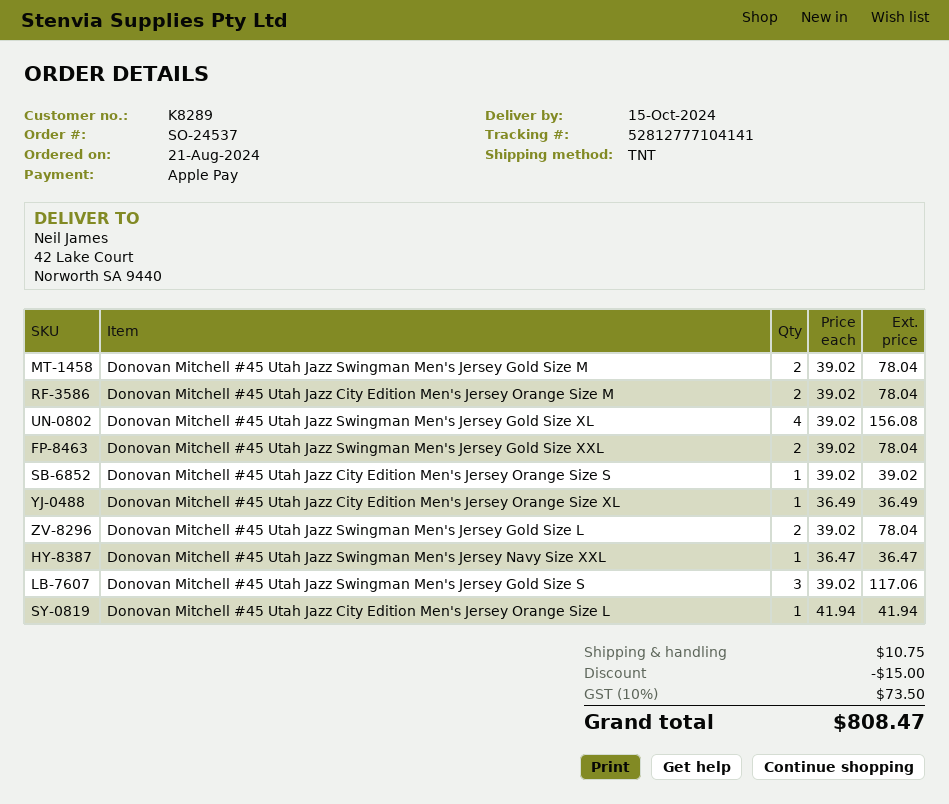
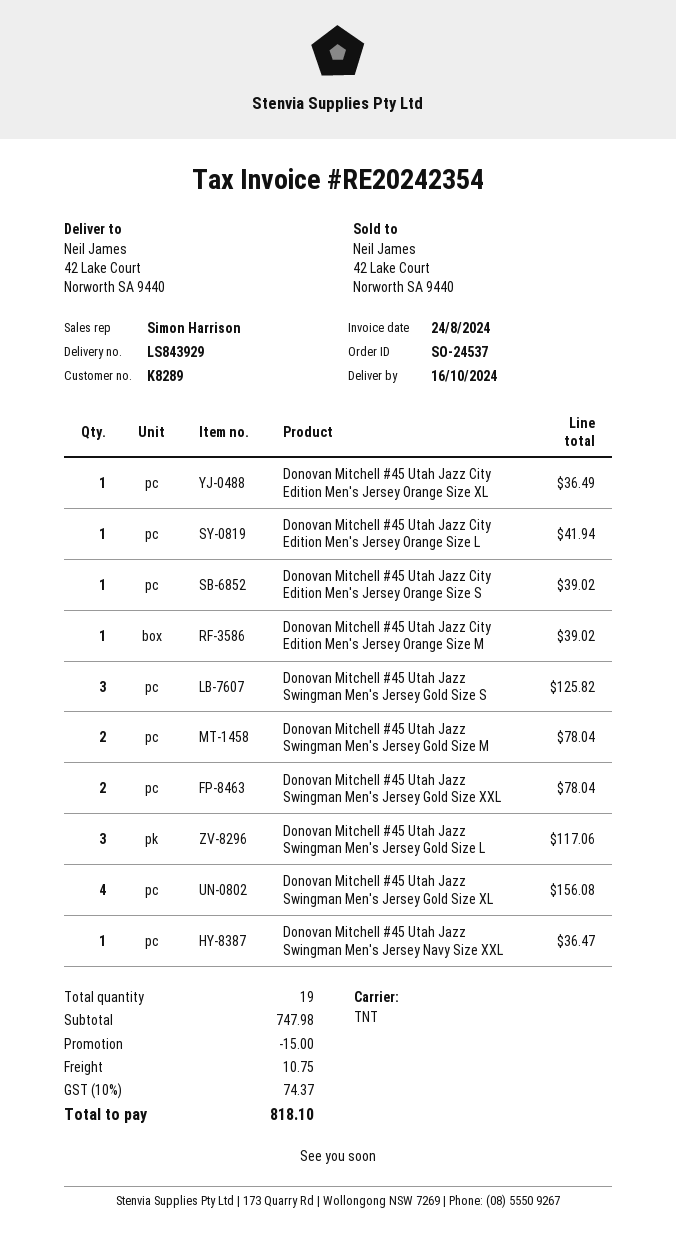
delivery date: 2024-10-15 -> 2024-10-16
Donovan Mitchell #45 Utah Jazz City Edition Men's Jersey Orange Size M: 2 for 78.04 -> 1 for 39.02
Donovan Mitchell #45 Utah Jazz Swingman Men's Jersey Gold Size L: 2 for 78.04 -> 3 for 117.06
Donovan Mitchell #45 Utah Jazz Swingman Men's Jersey Gold Size S: 3 for 117.06 -> 3 for 125.82
tax: 10% = 73.50 -> 10% = 74.37
total: 808.47 -> 818.10

